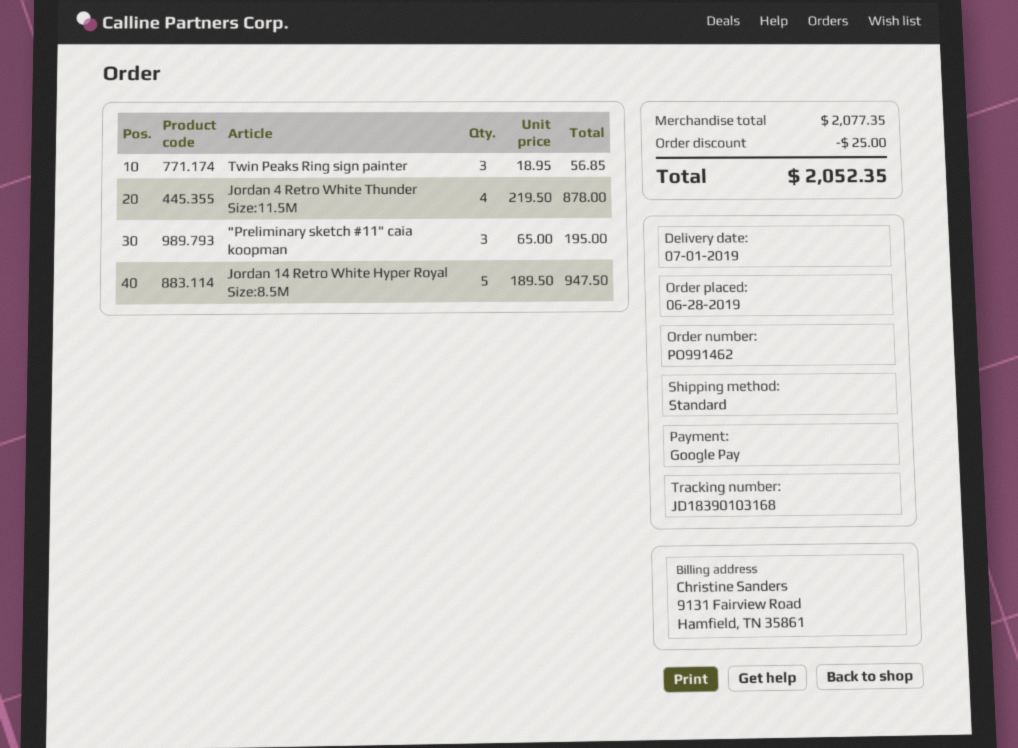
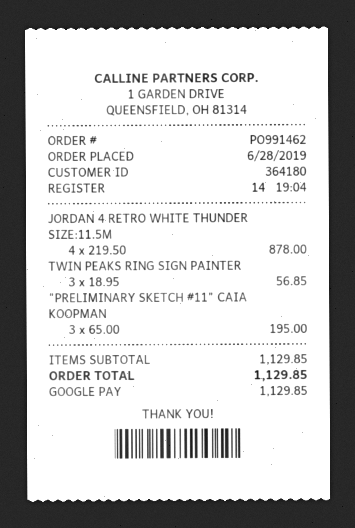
Jordan 14 Retro White Hyper Royal Size:8.5M: 5 x 189.50 = 947.50 -> none
subtotal: 2077.35 -> 1129.85
discount: 25.00 -> none
total: 2052.35 -> 1129.85

